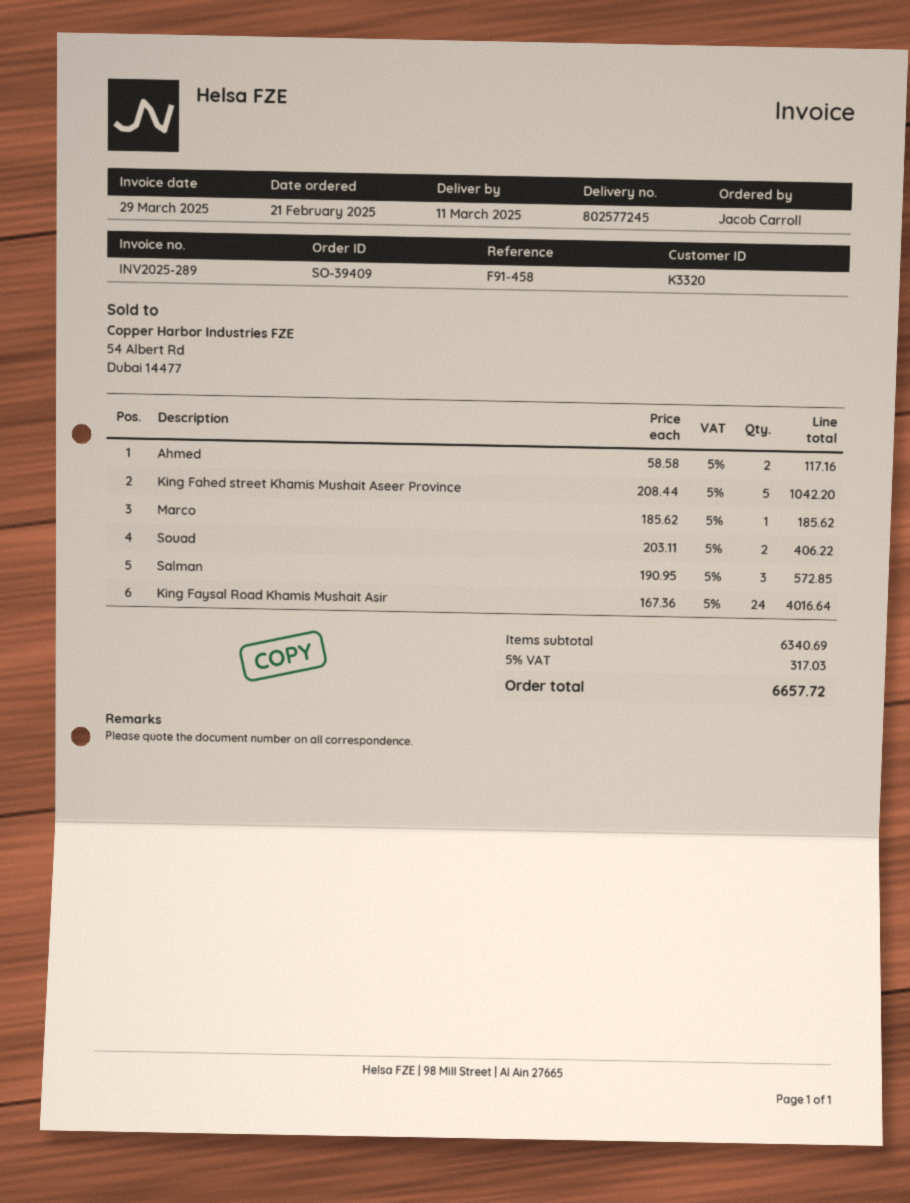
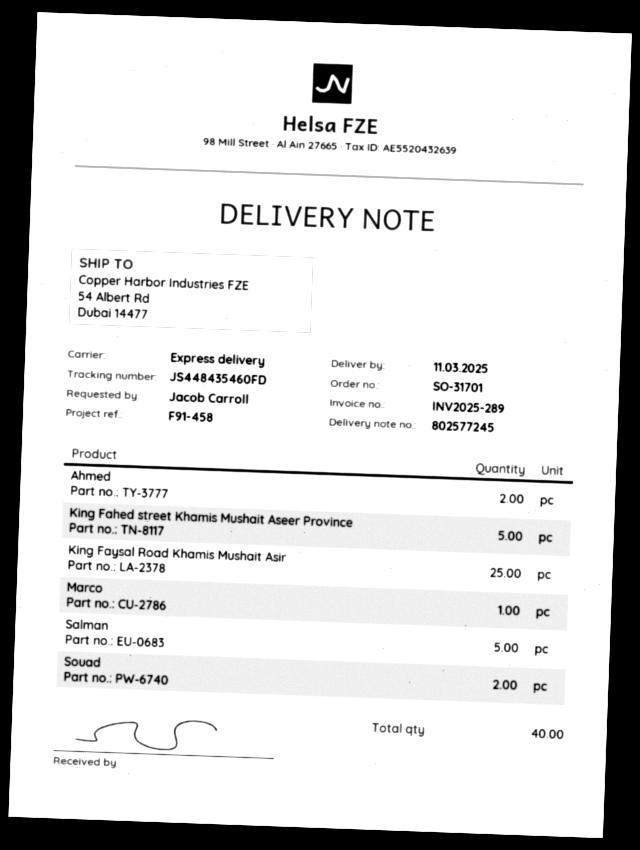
order number: SO-39409 -> SO-31701
Salman: 3 -> 5
King Faysal Road Khamis Mushait Asir: 24 -> 25

